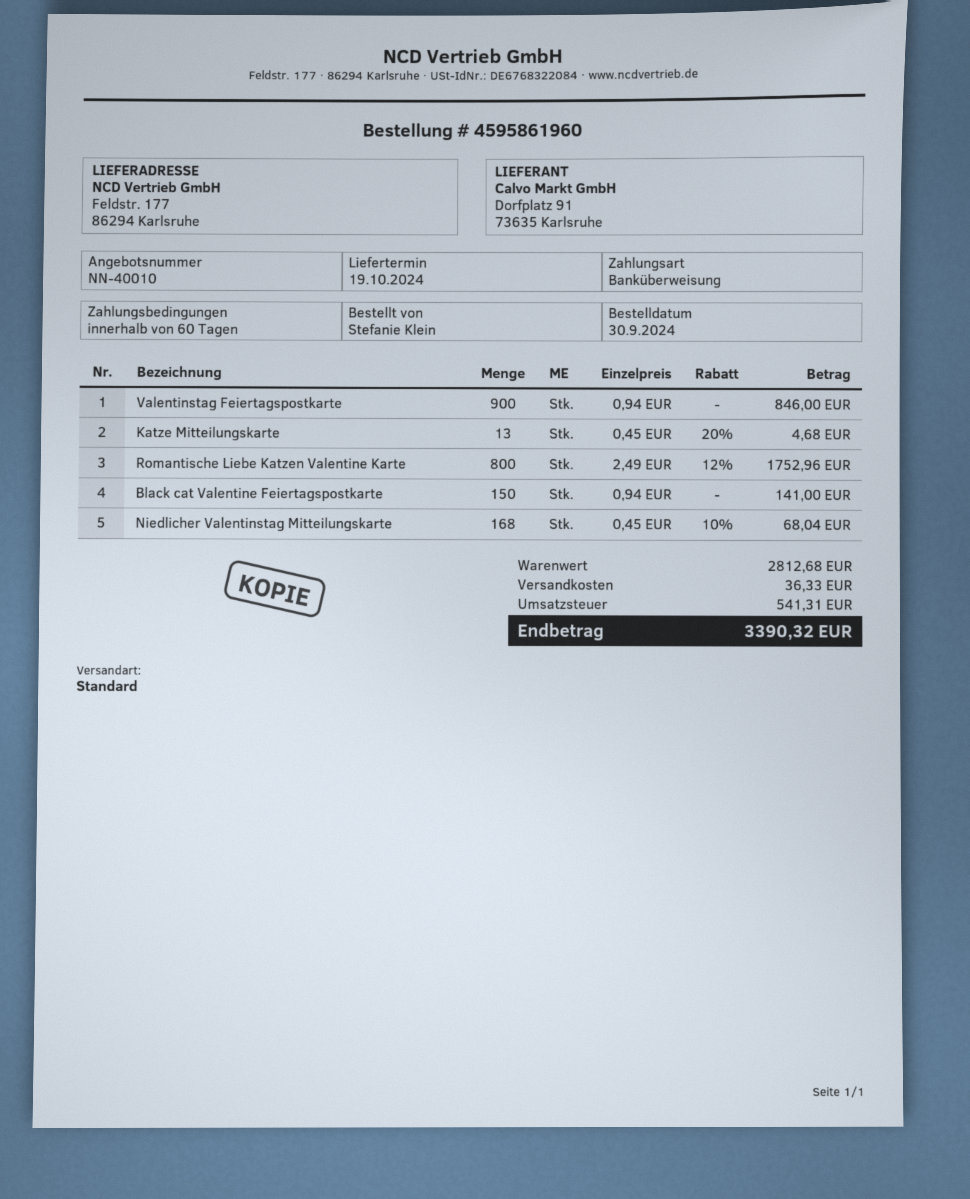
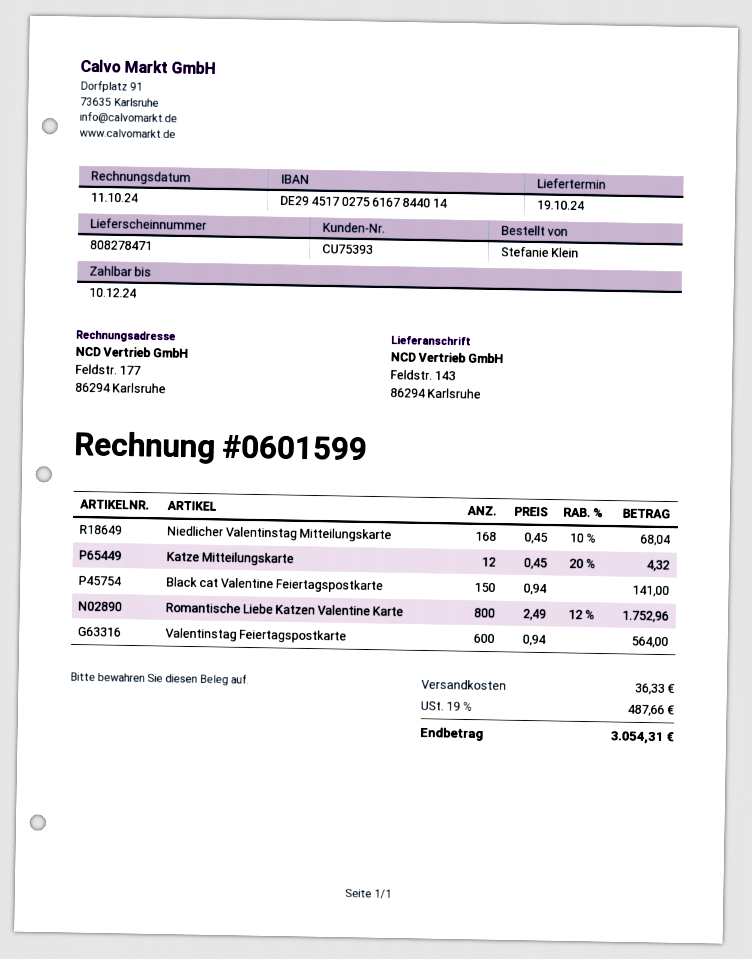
ship to: Feldstr. 177, 86294 Karlsruhe -> Feldstr. 143, 86294 Karlsruhe
Valentinstag Feiertagspostkarte: 900 x 0.94 = 846.00 -> 600 x 0.94 = 564.00
Katze Mitteilungskarte: 13 x 0.45 - 20% = 4.68 -> 12 x 0.45 - 20% = 4.32
tax: 541.31 -> 487.66
total: 3390.32 -> 3054.31

